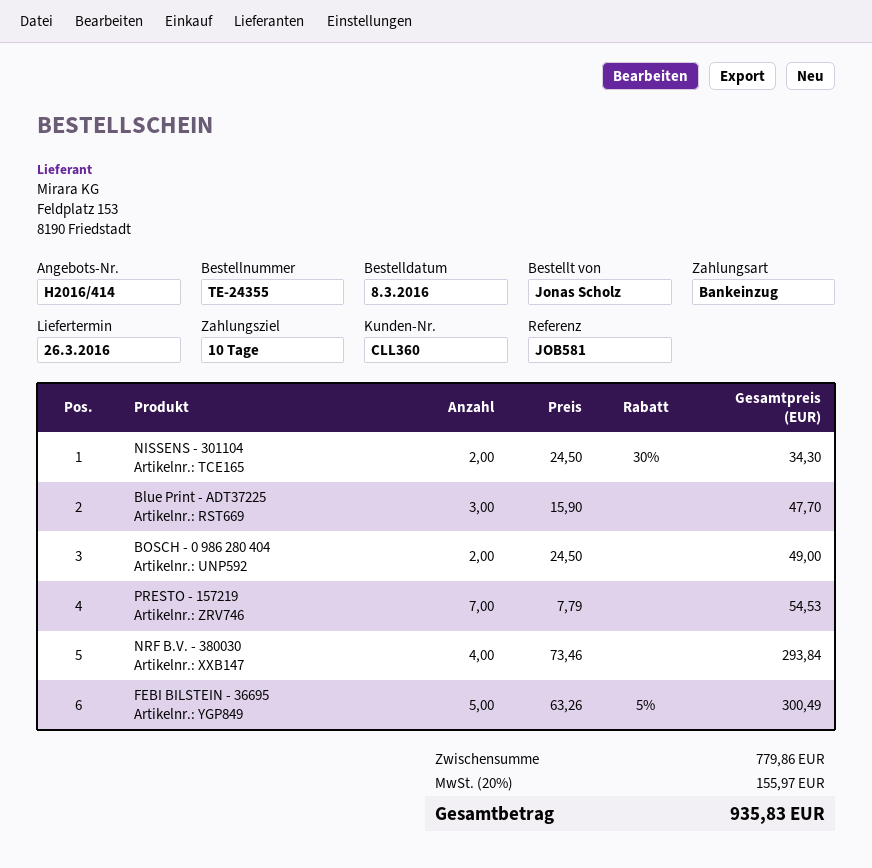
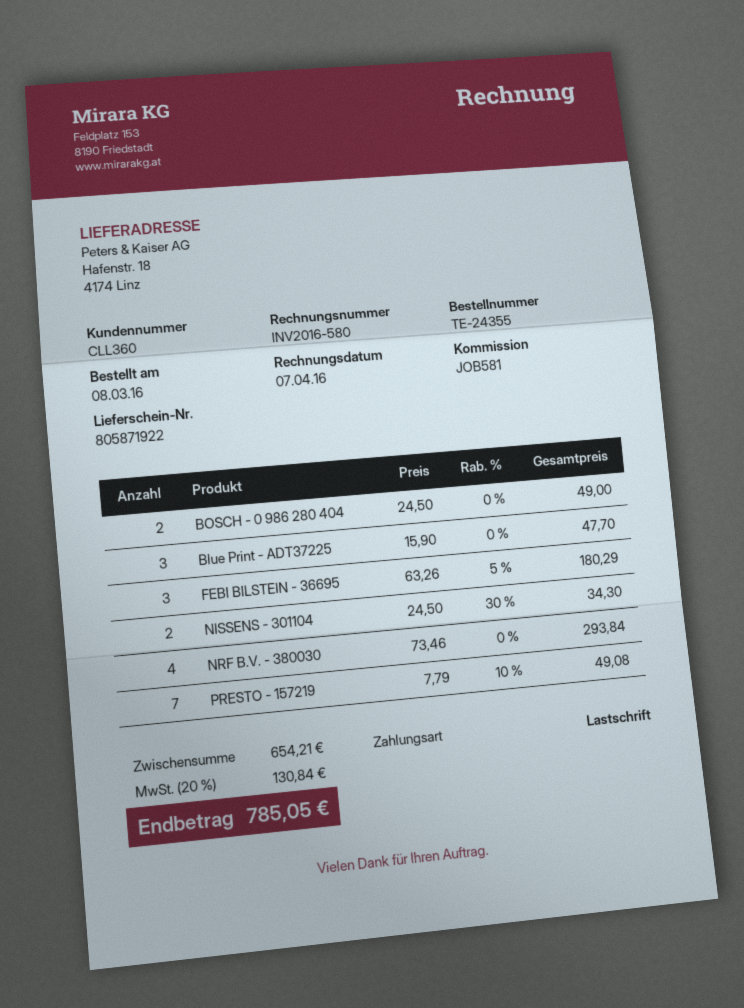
PRESTO - 157219: 7 x 7.79 = 54.53 -> 7 x 7.79 - 10% = 49.08
FEBI BILSTEIN - 36695: 5 x 63.26 - 5% = 300.49 -> 3 x 63.26 - 5% = 180.29
subtotal: 779.86 -> 654.21
tax: 20% = 155.97 -> 20% = 130.84
total: 935.83 -> 785.05

